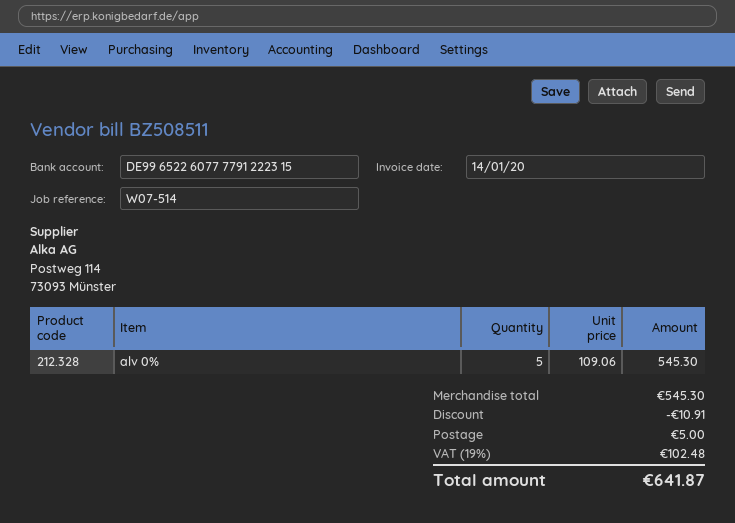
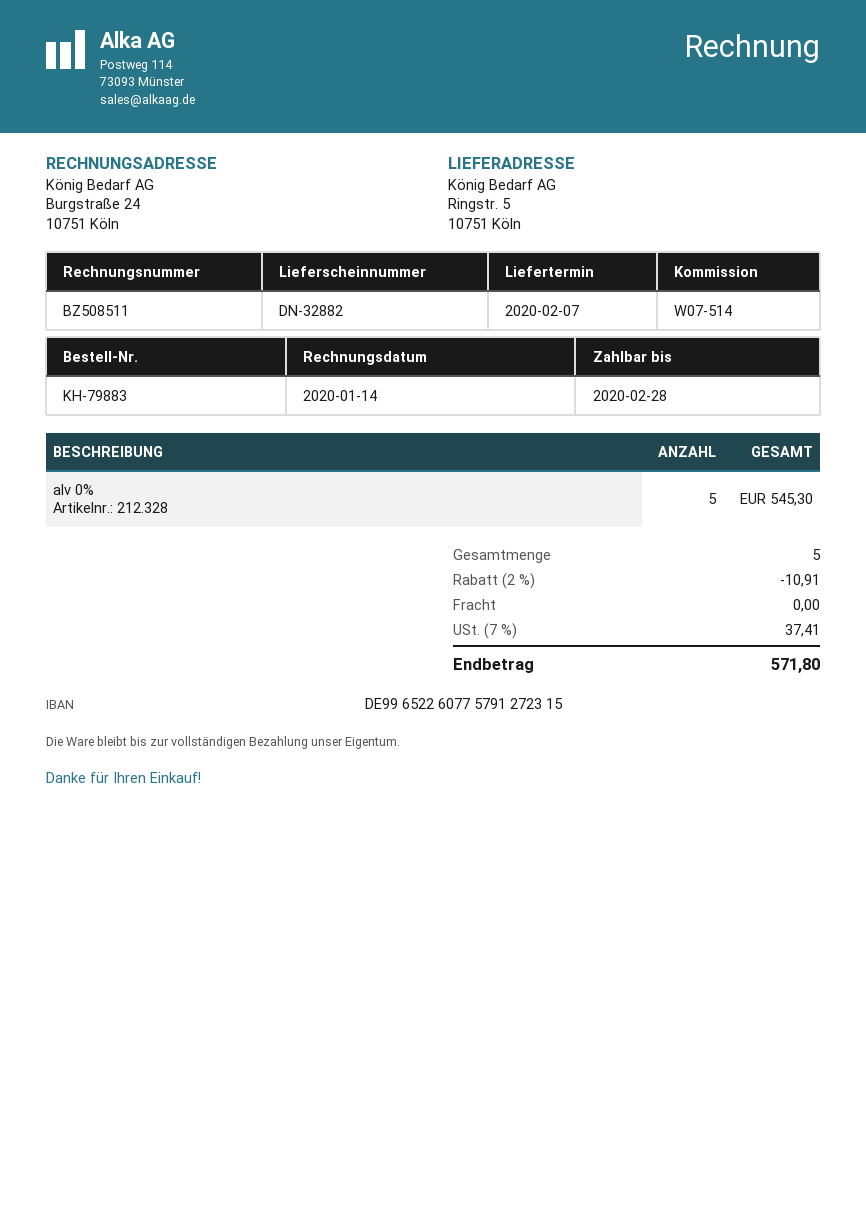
bank account: DE99652260777791222315 -> DE99652260775791272315
shipping: 5.00 -> 0.00
tax: 19% = 102.48 -> 7% = 37.41
total: 641.87 -> 571.80

